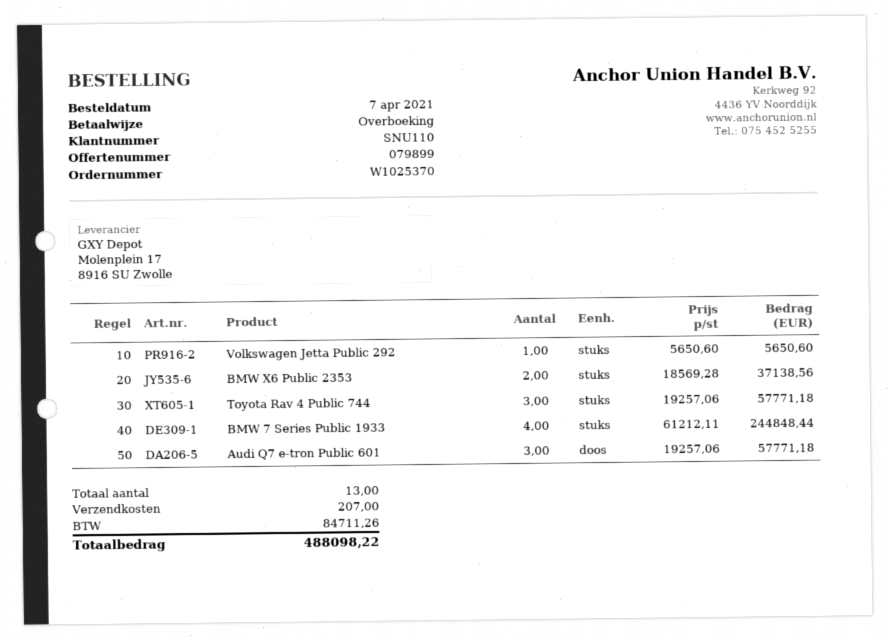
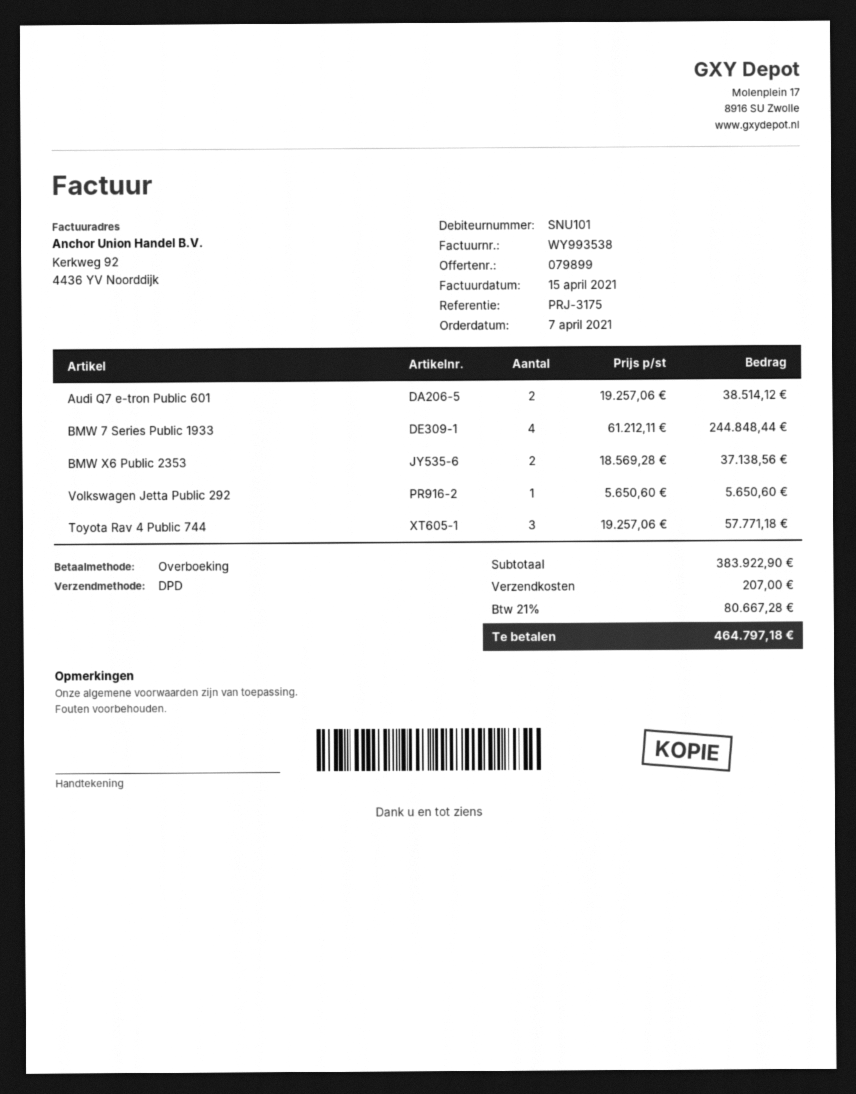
customer number: SNU110 -> SNU101
Audi Q7 e-tron Public 601: 3 x 19257.06 = 57771.18 -> 2 x 19257.06 = 38514.12
tax: 84711.26 -> 80667.28
total: 488098.22 -> 464797.18

